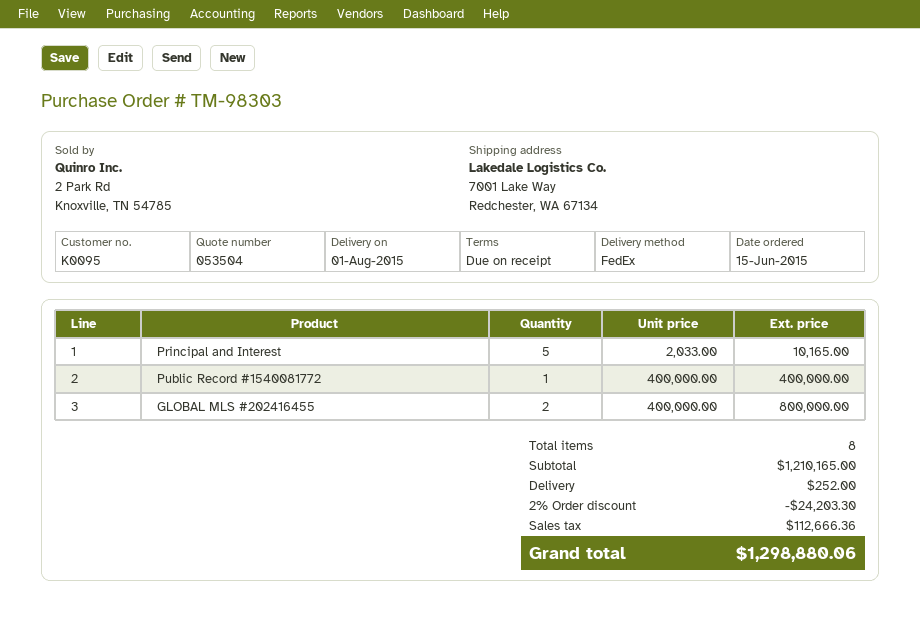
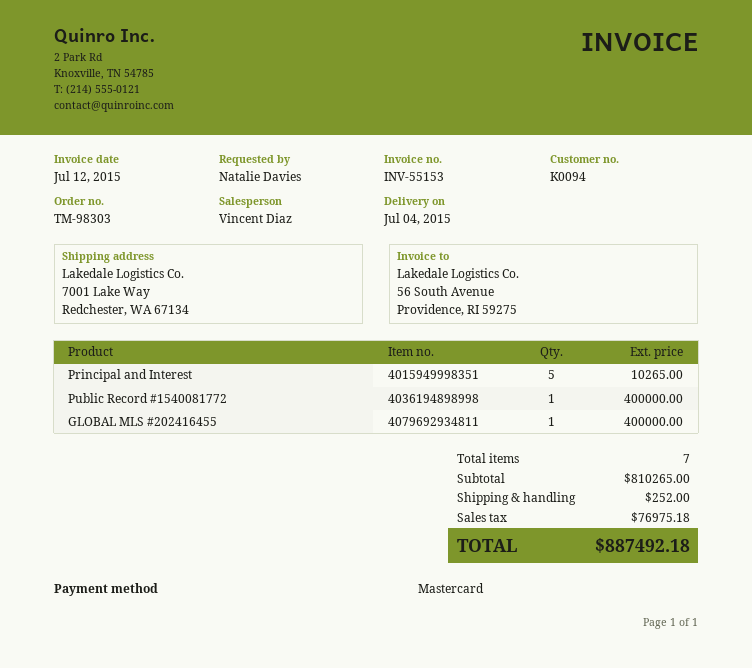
delivery date: 2015-08-01 -> 2015-07-04
customer number: K0095 -> K0094
Principal and Interest: 5 for 10165.00 -> 5 for 10265.00
GLOBAL MLS #202416455: 2 for 800000.00 -> 1 for 400000.00
total quantity: 8 -> 7
subtotal: 1210165.00 -> 810265.00
discount: 2% = 24203.30 -> none
tax: 112666.36 -> 76975.18
total: 1298880.06 -> 887492.18

